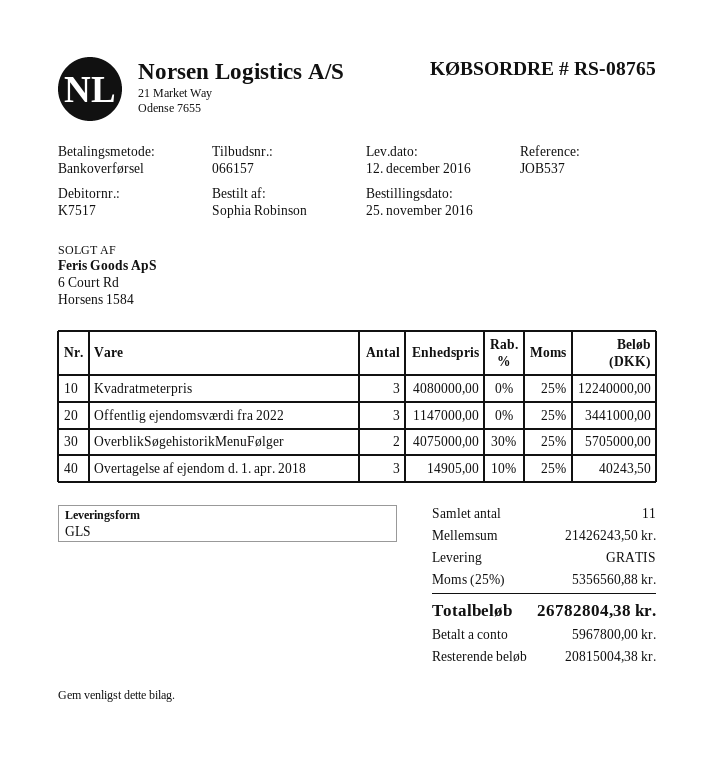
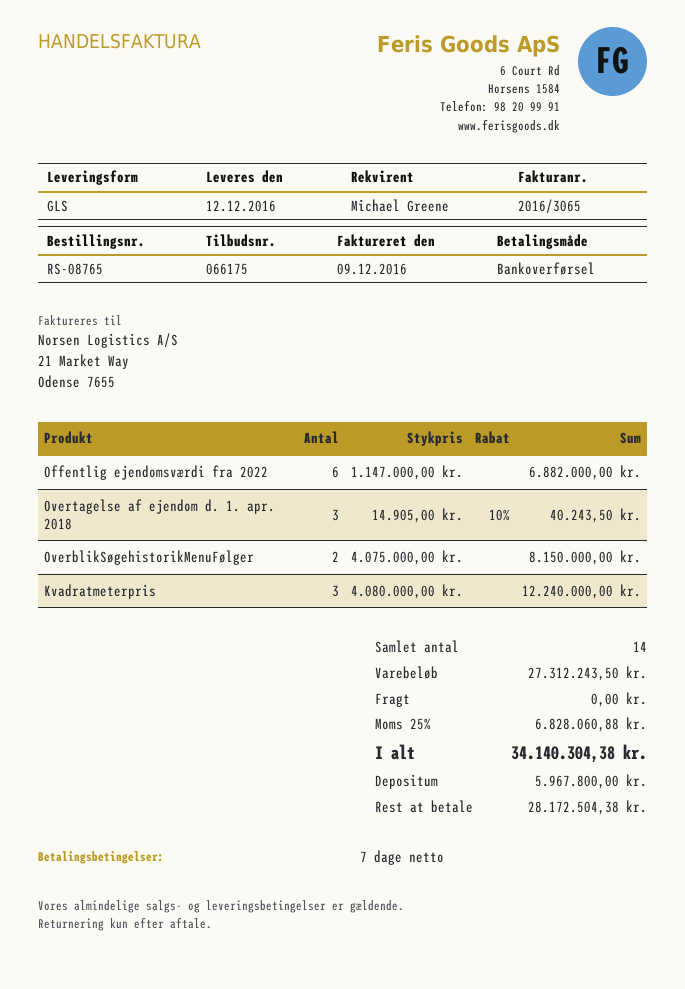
quote number: 066157 -> 066175
ordered by: Sophia Robinson -> Michael Greene
Offentlig ejendomsværdi fra 2022: 3 x 1147000.00 = 3441000.00 -> 6 x 1147000.00 = 6882000.00
OverblikSøgehistorikMenuFølger: 2 x 4075000.00 - 30% = 5705000.00 -> 2 x 4075000.00 = 8150000.00
total quantity: 11 -> 14
subtotal: 21426243.50 -> 27312243.50
tax: 25% = 5356560.88 -> 25% = 6828060.88
total: 26782804.38 -> 34140304.38
balance: 20815004.38 -> 28172504.38

